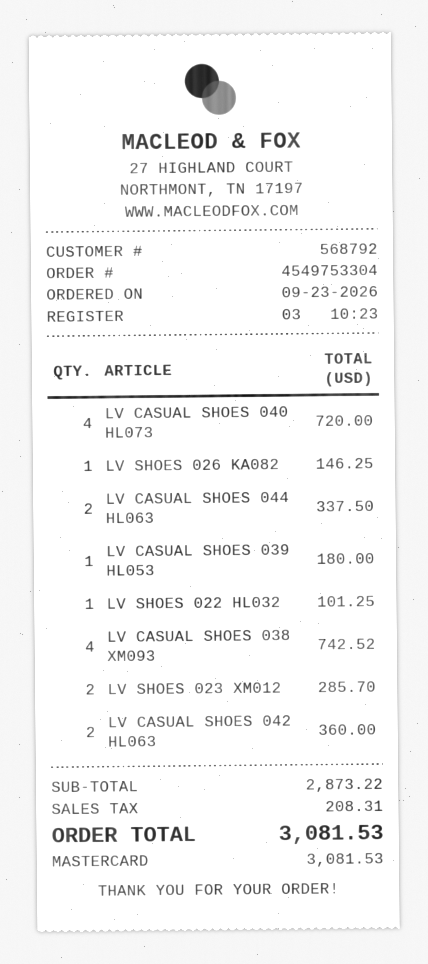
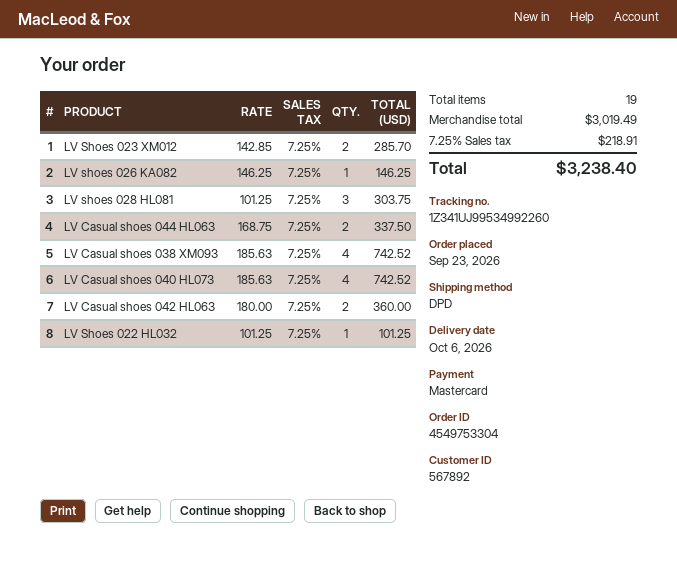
customer number: 568792 -> 567892
LV CASUAL SHOES 040 HL073: 4 for 720.00 -> 4 for 742.52
LV CASUAL SHOES 039 HL053: 1 for 180.00 -> none
LV shoes 028 HL081: none -> 3 for 303.75
subtotal: 2873.22 -> 3019.49
tax: 208.31 -> 218.91
total: 3081.53 -> 3238.40

